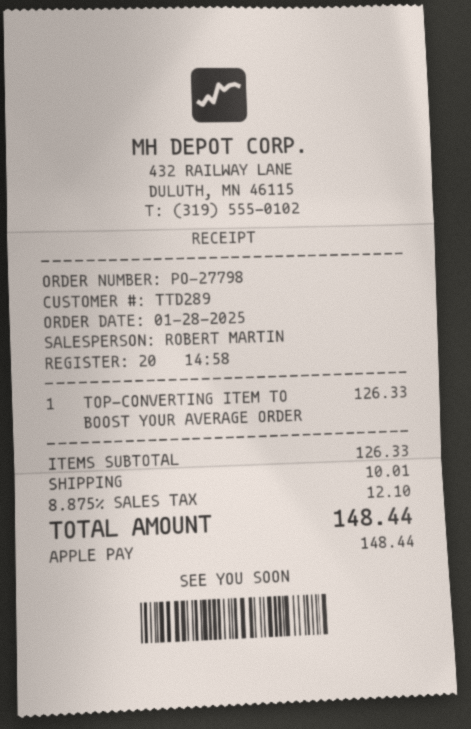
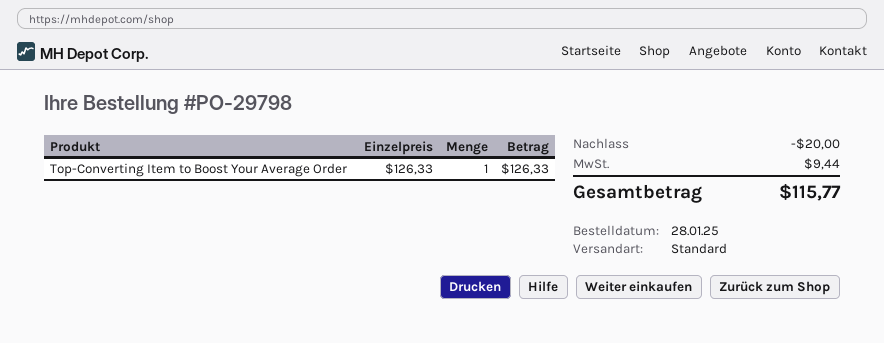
order number: PO-27798 -> PO-29798
discount: none -> 20.00
shipping: 10.01 -> none
tax: 12.10 -> 9.44
total: 148.44 -> 115.77

